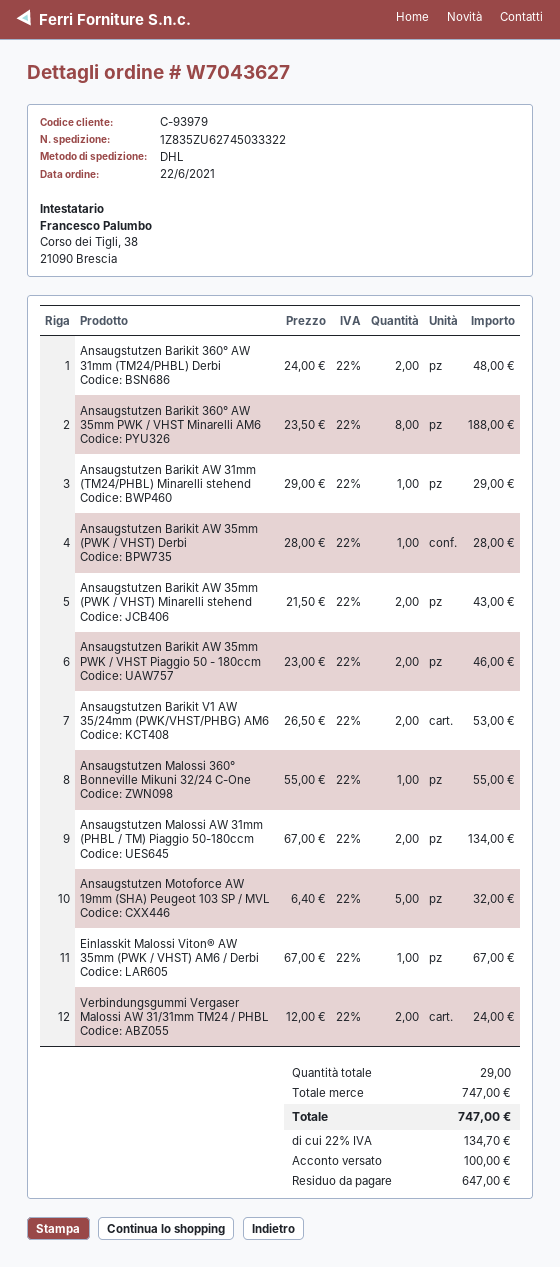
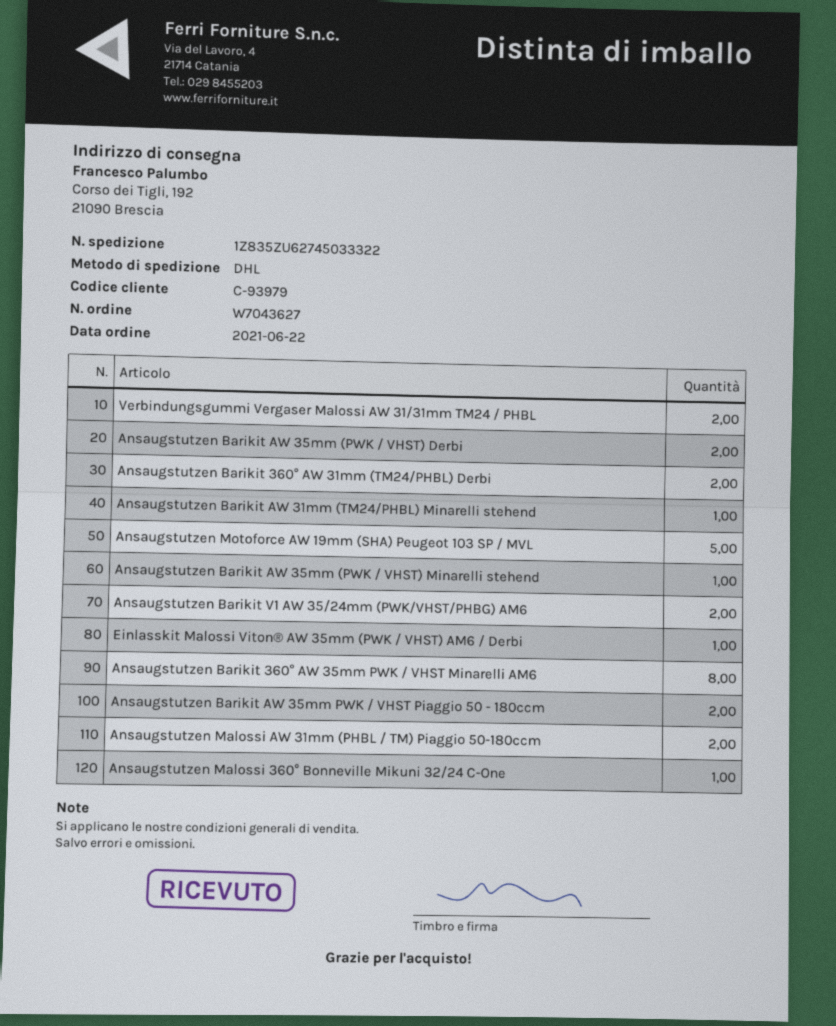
Ansaugstutzen Barikit AW 35mm (PWK / VHST) Derbi: 1 -> 2
Ansaugstutzen Barikit AW 35mm (PWK / VHST) Minarelli stehend: 2 -> 1

